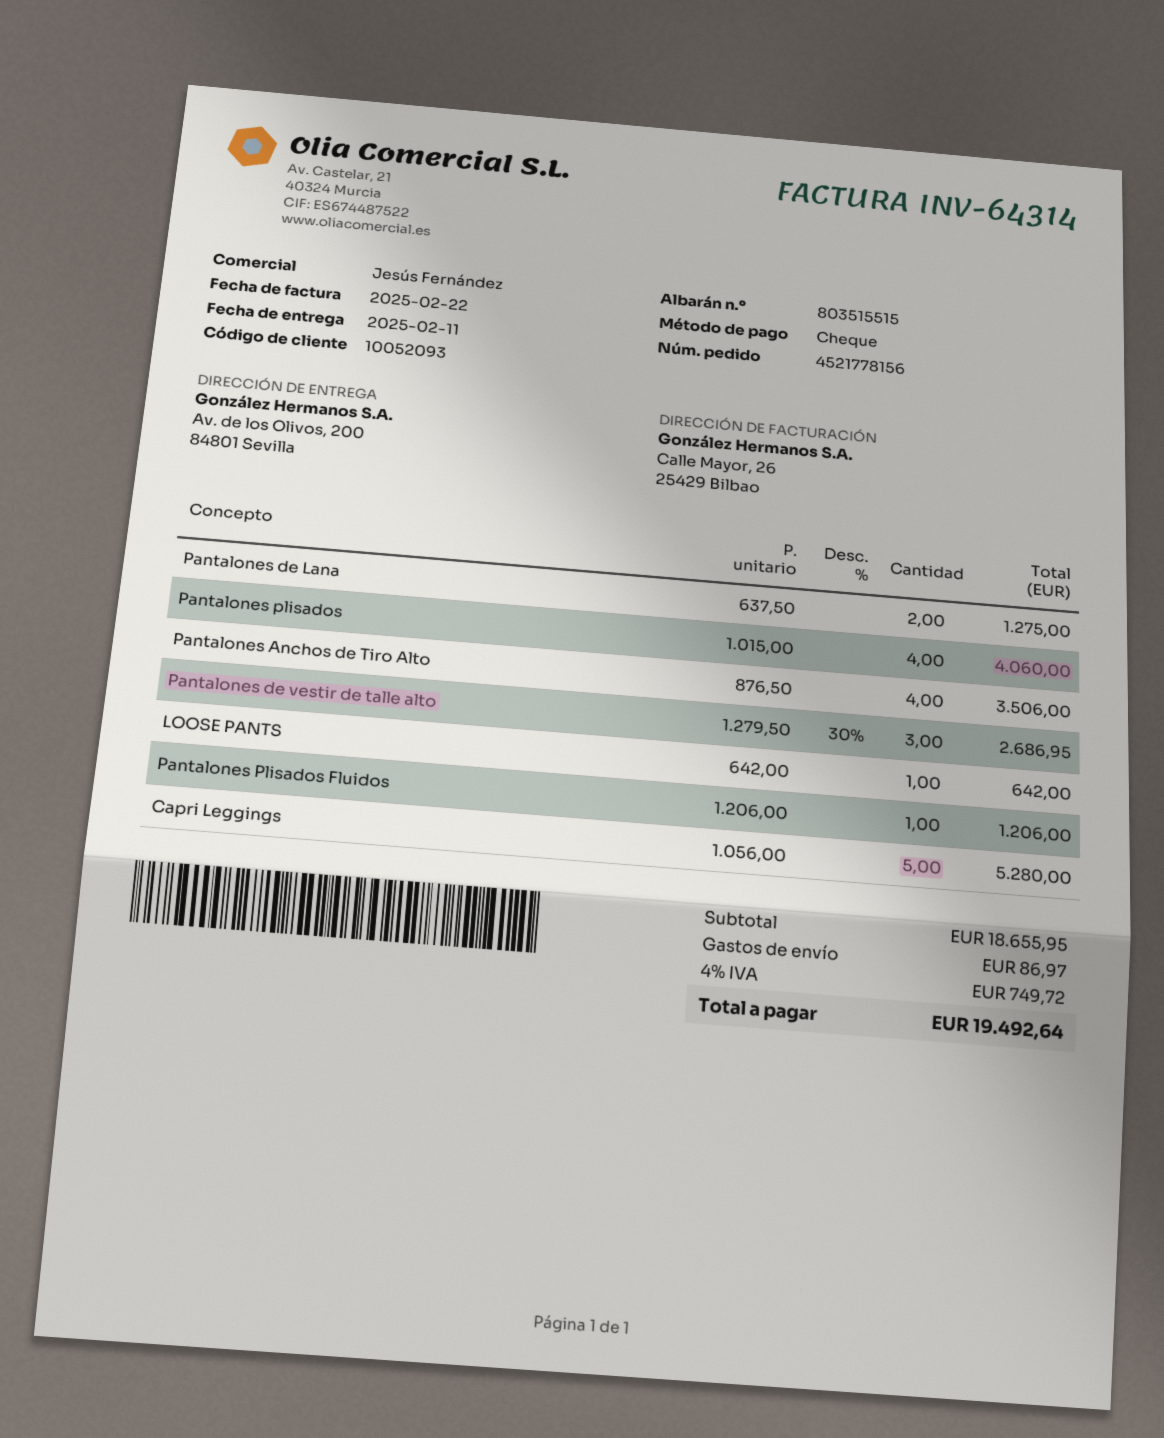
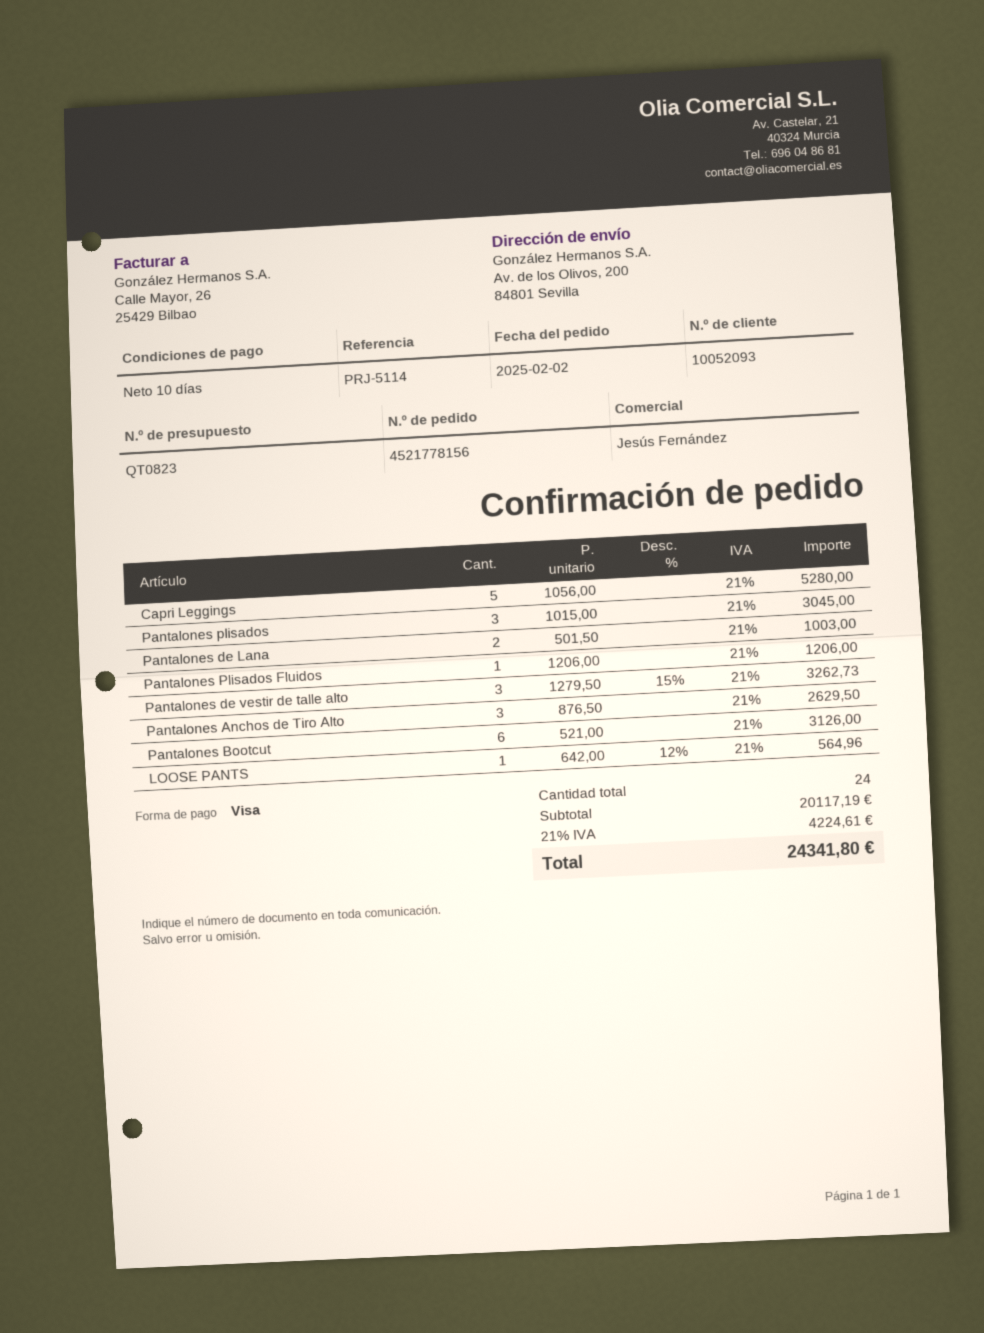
payment method: cheque -> Visa
Pantalones de Lana: 2 x 637.50 = 1275.00 -> 2 x 501.50 = 1003.00
Pantalones plisados: 4 x 1015.00 = 4060.00 -> 3 x 1015.00 = 3045.00
Pantalones Anchos de Tiro Alto: 4 x 876.50 = 3506.00 -> 3 x 876.50 = 2629.50
Pantalones de vestir de talle alto: 3 x 1279.50 - 30% = 2686.95 -> 3 x 1279.50 - 15% = 3262.73
LOOSE PANTS: 1 x 642.00 = 642.00 -> 1 x 642.00 - 12% = 564.96
Pantalones Bootcut: none -> 6 x 521.00 = 3126.00
subtotal: 18655.95 -> 20117.19
shipping: 86.97 -> none
tax: 4% = 749.72 -> 21% = 4224.61
total: 19492.64 -> 24341.80

